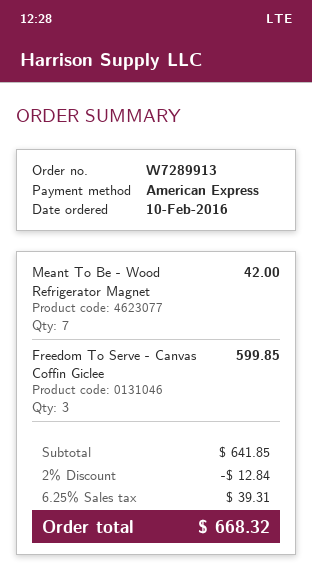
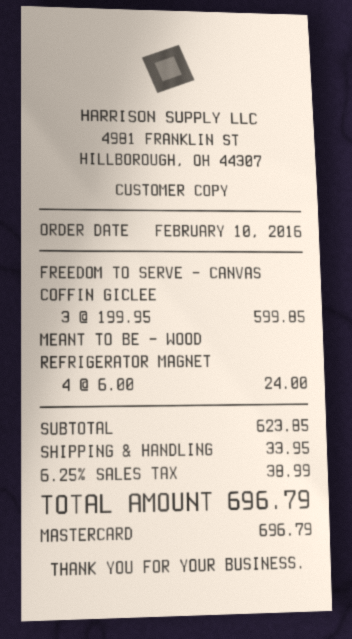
payment method: American Express -> Mastercard
Meant To Be - Wood Refrigerator Magnet: 7 for 42.00 -> 4 for 24.00
subtotal: 641.85 -> 623.85
discount: 2% = 12.84 -> none
shipping: none -> 33.95
tax: 6.25% = 39.31 -> 6.25% = 38.99
total: 668.32 -> 696.79

